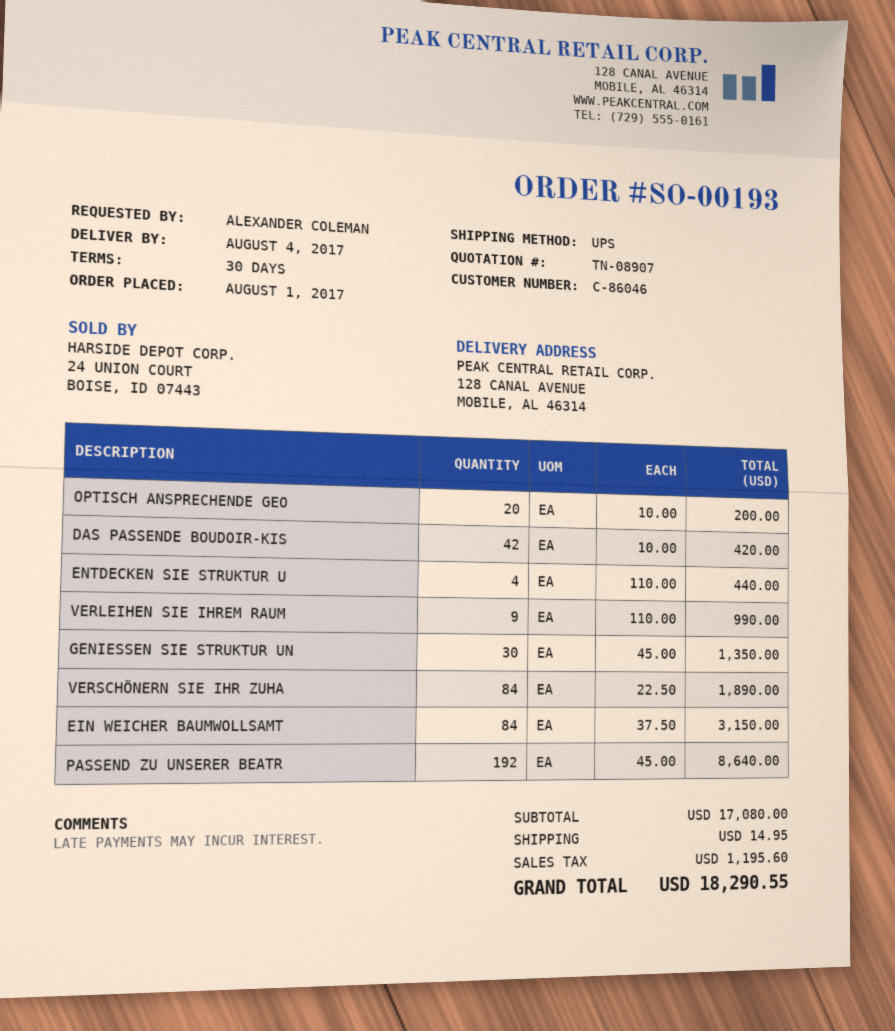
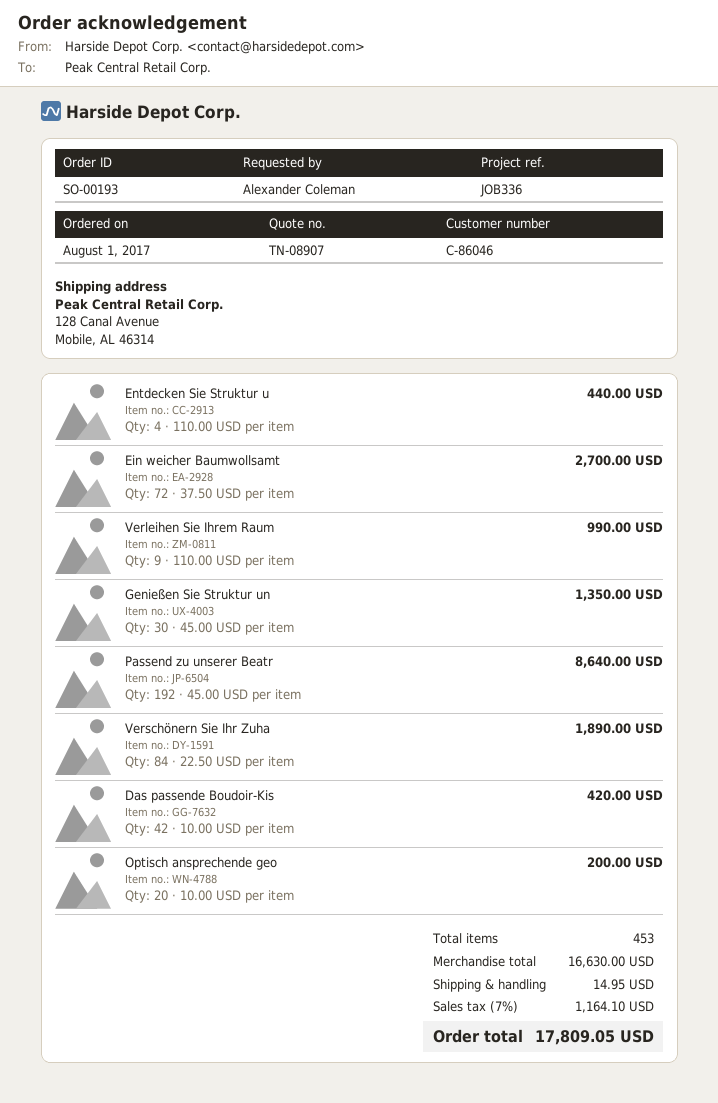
EIN WEICHER BAUMWOLLSAMT: 84 x 37.50 = 3150.00 -> 72 x 37.50 = 2700.00
subtotal: 17080.00 -> 16630.00
tax: 1195.60 -> 1164.10
total: 18290.55 -> 17809.05

